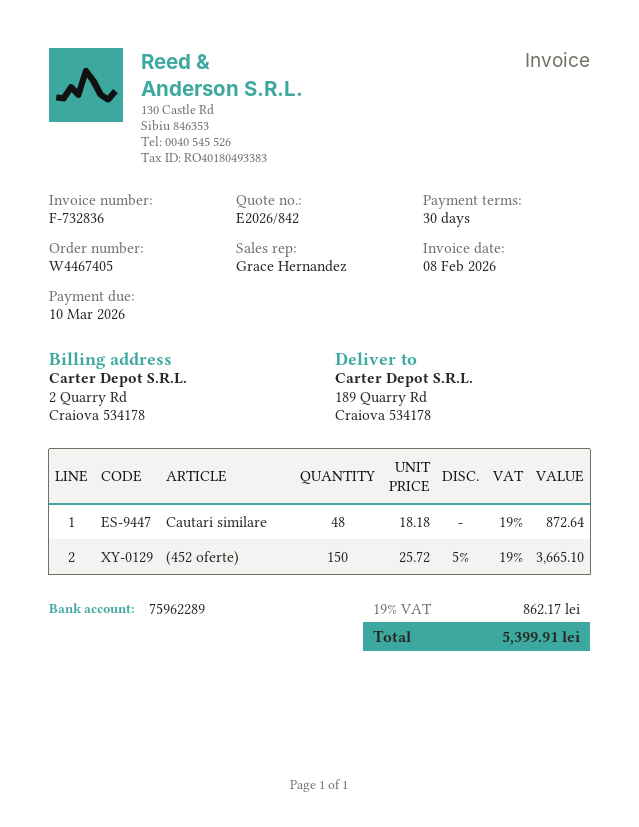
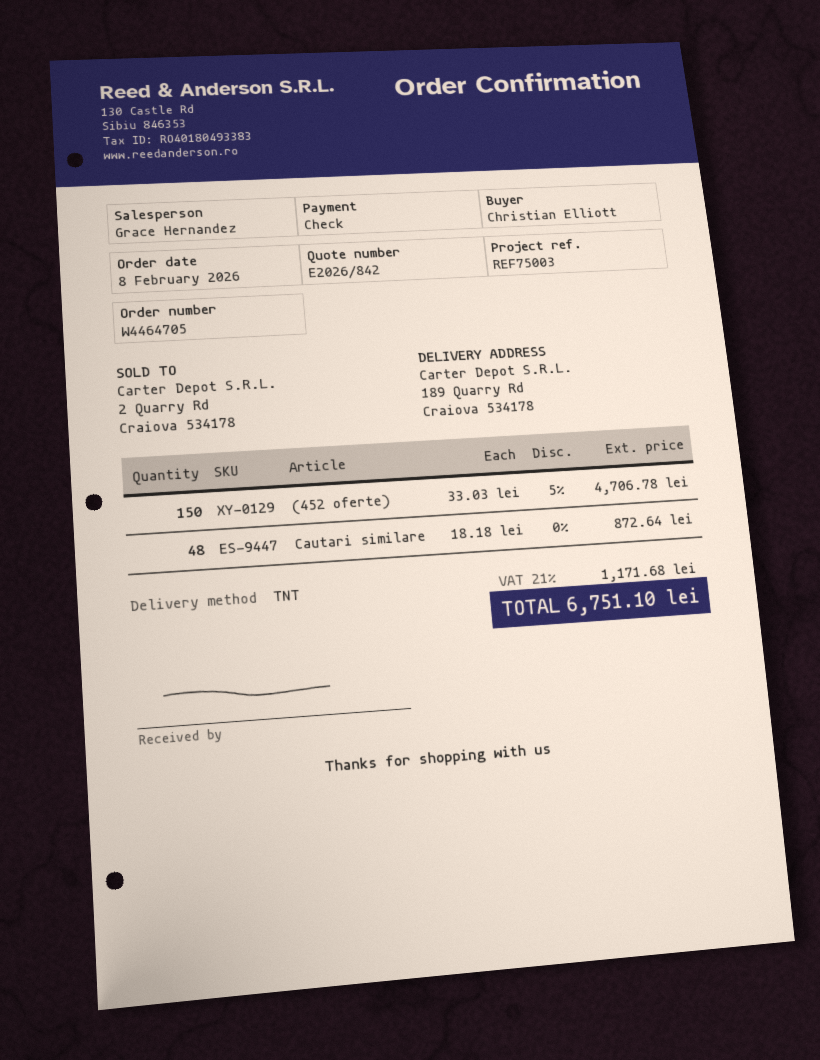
order number: W4467405 -> W4464705
(452 oferte): 150 x 25.72 - 5% = 3665.10 -> 150 x 33.03 - 5% = 4706.78
tax: 19% = 862.17 -> 21% = 1171.68
total: 5399.91 -> 6751.10

